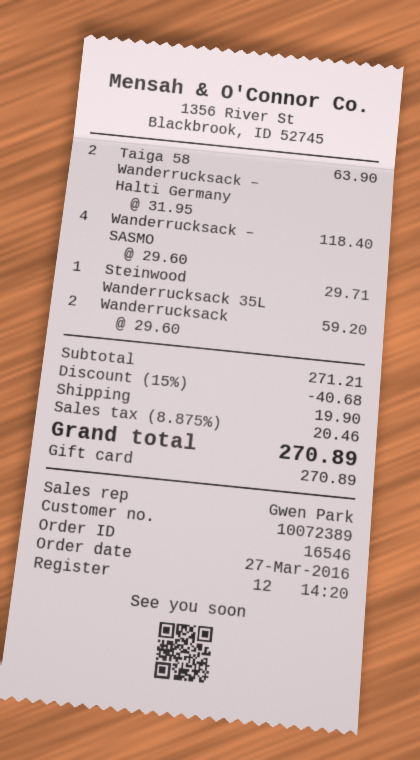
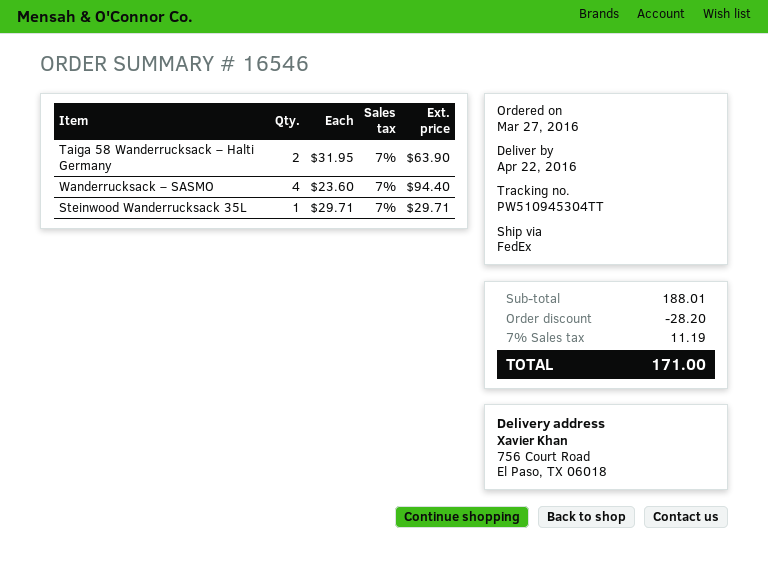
Wanderrucksack – SASMO: 4 x 29.60 = 118.40 -> 4 x 23.60 = 94.40
Wanderrucksack: 2 x 29.60 = 59.20 -> none
subtotal: 271.21 -> 188.01
discount: 40.68 -> 28.20
shipping: 19.90 -> none
tax: 8.875% = 20.46 -> 7% = 11.19
total: 270.89 -> 171.00

